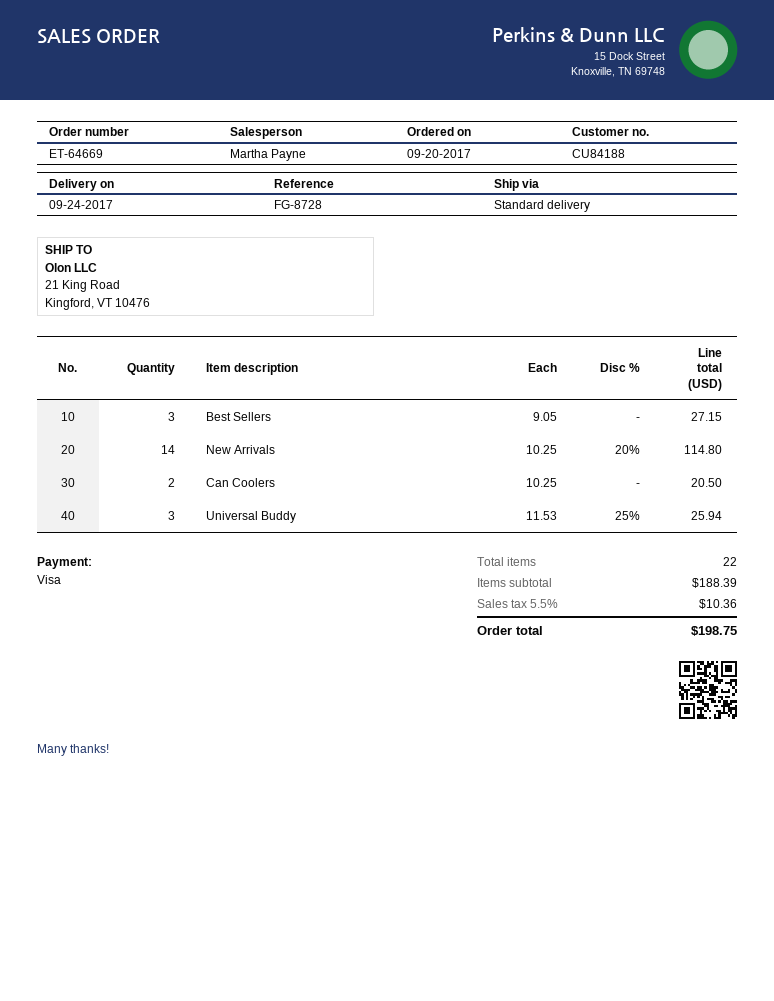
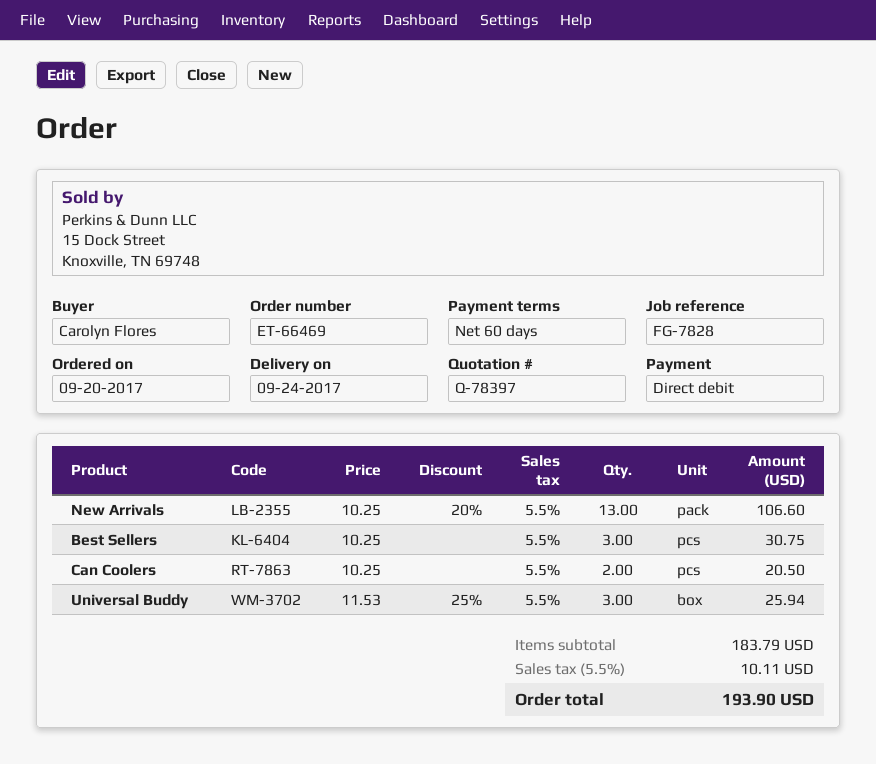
order number: ET-64669 -> ET-66469
reference: FG-8728 -> FG-7828
payment method: Visa -> direct debit
Best Sellers: 3 x 9.05 = 27.15 -> 3 x 10.25 = 30.75
New Arrivals: 14 x 10.25 - 20% = 114.80 -> 13 x 10.25 - 20% = 106.60
subtotal: 188.39 -> 183.79
tax: 5.5% = 10.36 -> 5.5% = 10.11
total: 198.75 -> 193.90

